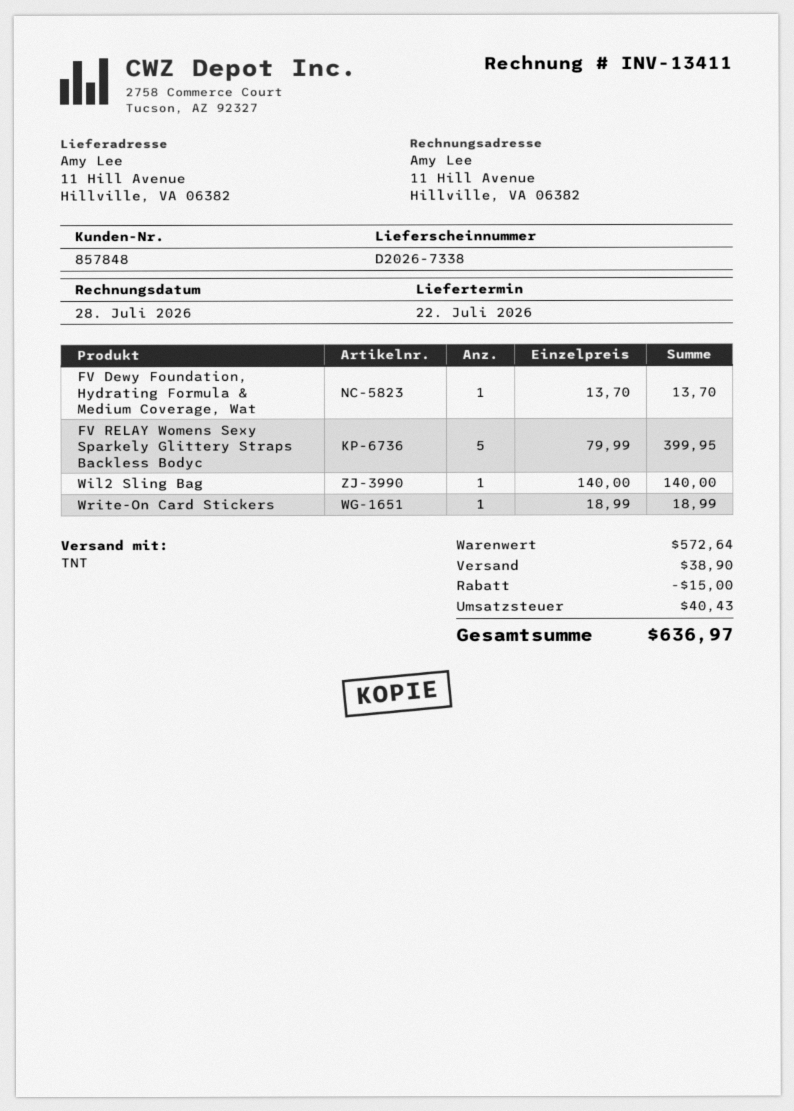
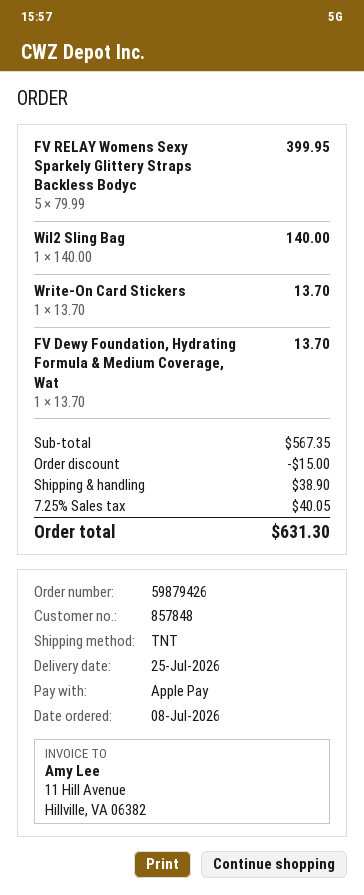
delivery date: 2026-07-22 -> 2026-07-25
Write-On Card Stickers: 1 x 18.99 = 18.99 -> 1 x 13.70 = 13.70
subtotal: 572.64 -> 567.35
tax: 40.43 -> 40.05
total: 636.97 -> 631.30

